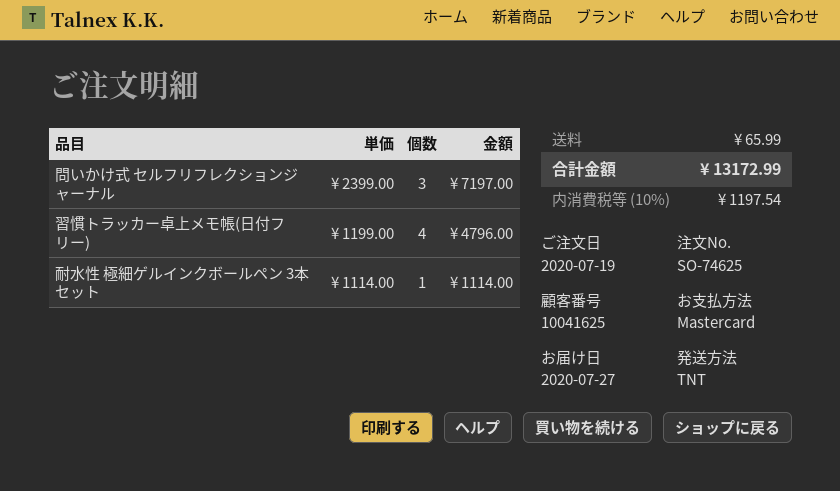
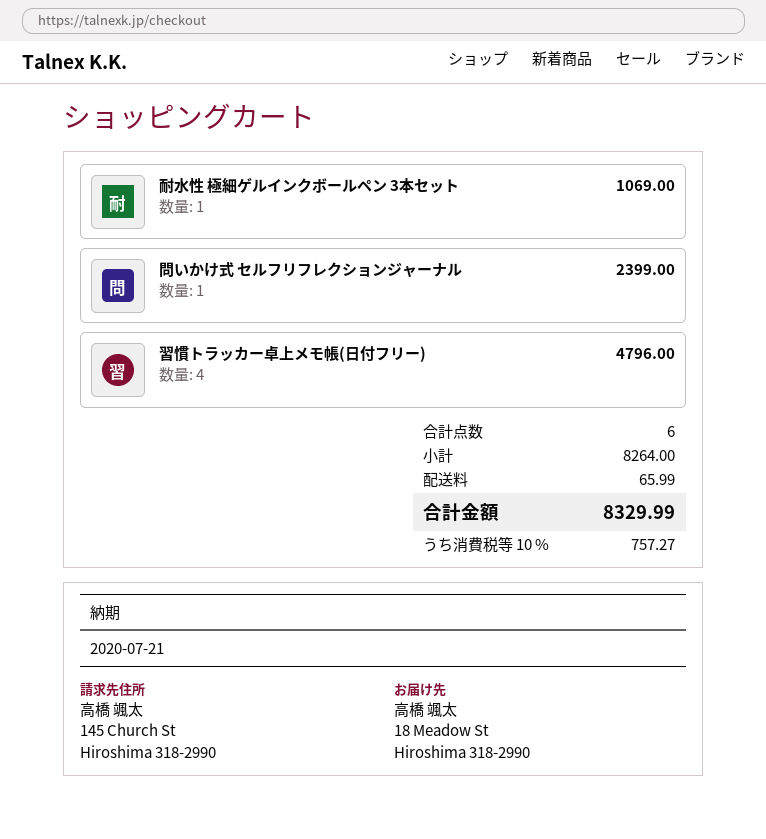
delivery date: 2020-07-27 -> 2020-07-21
問いかけ式 セルフリフレクションジャーナル: 3 for 7197.00 -> 1 for 2399.00
耐水性 極細ゲルインクボールペン 3本セット: 1 for 1114.00 -> 1 for 1069.00
tax: 10% = 1197.54 -> 10% = 757.27
total: 13172.99 -> 8329.99

